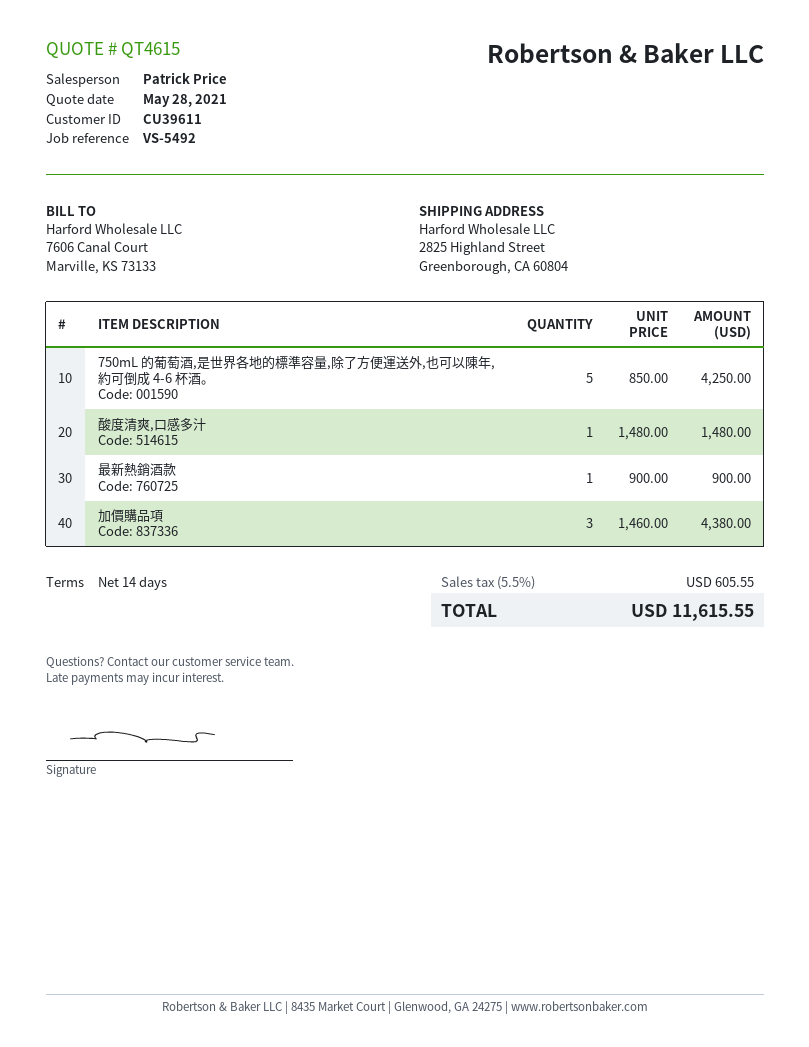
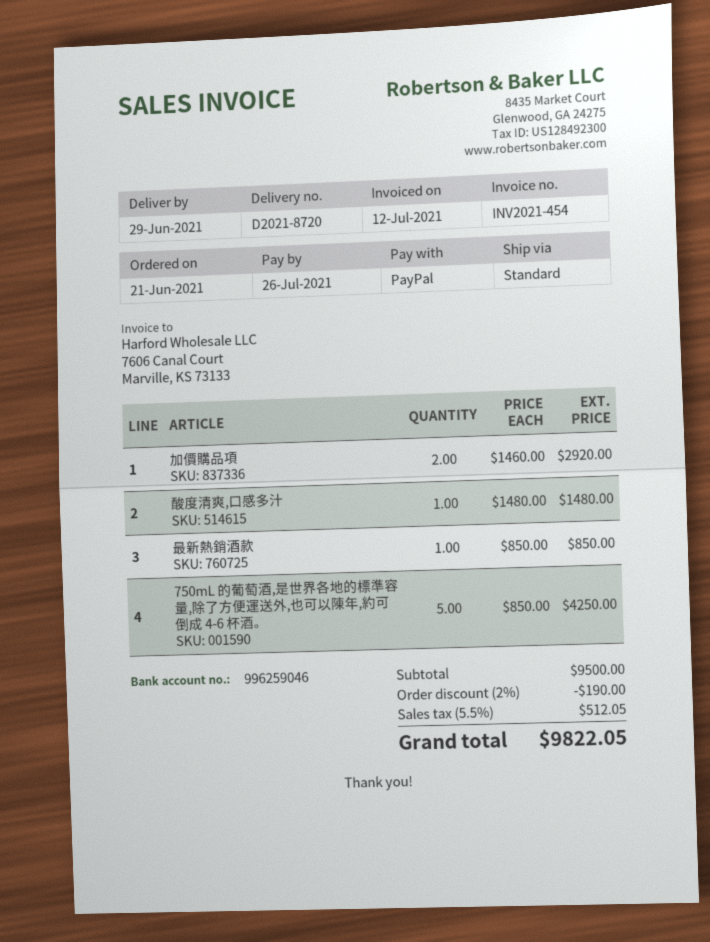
最新熱銷酒款: 1 x 900.00 = 900.00 -> 1 x 850.00 = 850.00
加價購品項: 3 x 1460.00 = 4380.00 -> 2 x 1460.00 = 2920.00
discount: none -> 2% = 190.00
tax: 5.5% = 605.55 -> 5.5% = 512.05
total: 11615.55 -> 9822.05

